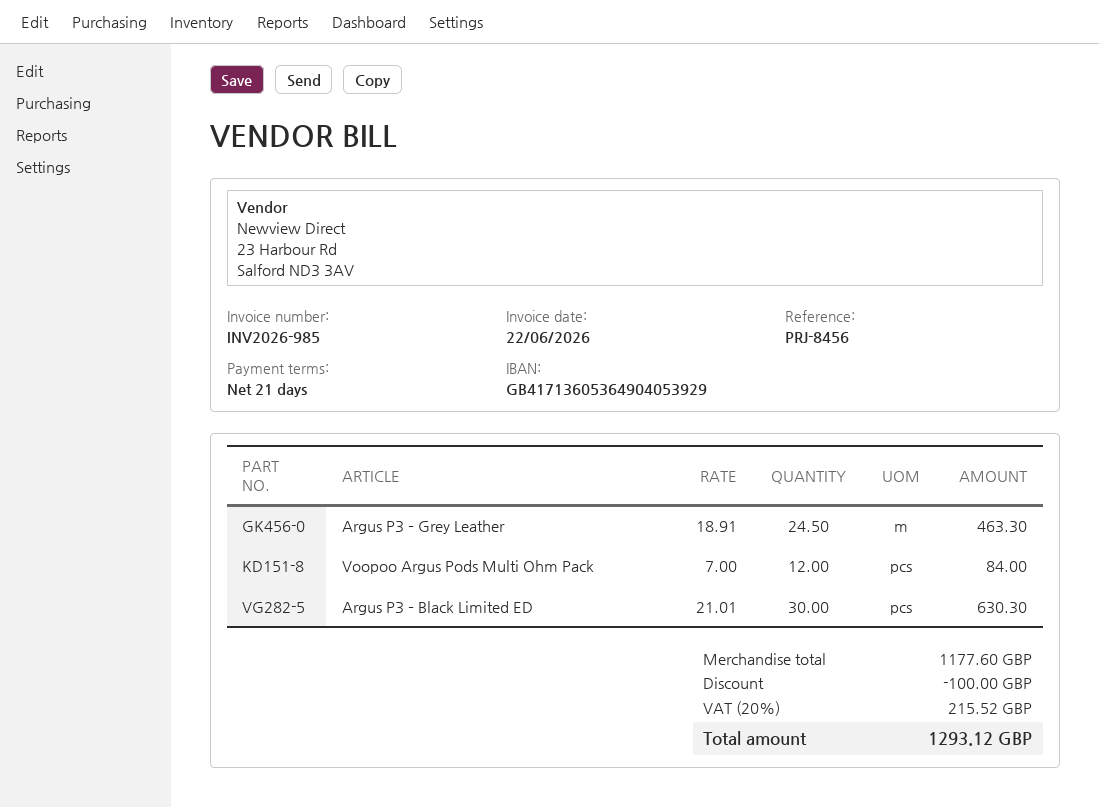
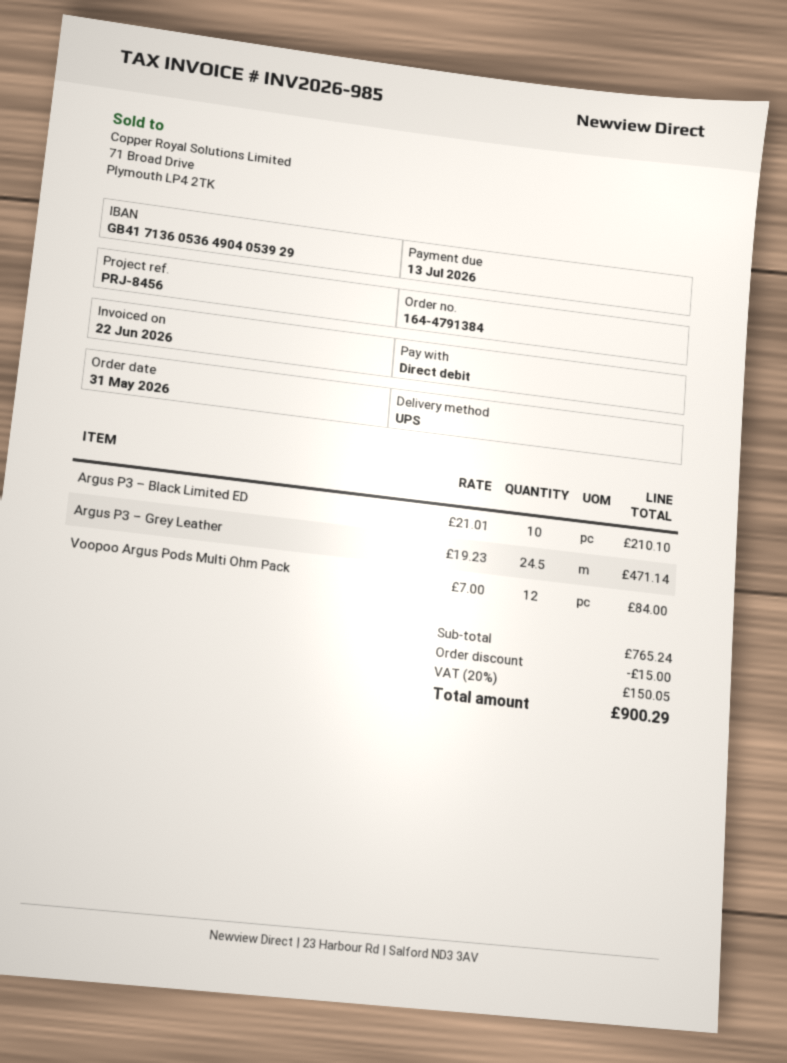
Argus P3 – Grey Leather: 24.5 x 18.91 = 463.30 -> 24.5 x 19.23 = 471.14
Argus P3 – Black Limited ED: 30 x 21.01 = 630.30 -> 10 x 21.01 = 210.10
subtotal: 1177.60 -> 765.24
discount: 100.00 -> 15.00
tax: 20% = 215.52 -> 20% = 150.05
total: 1293.12 -> 900.29

